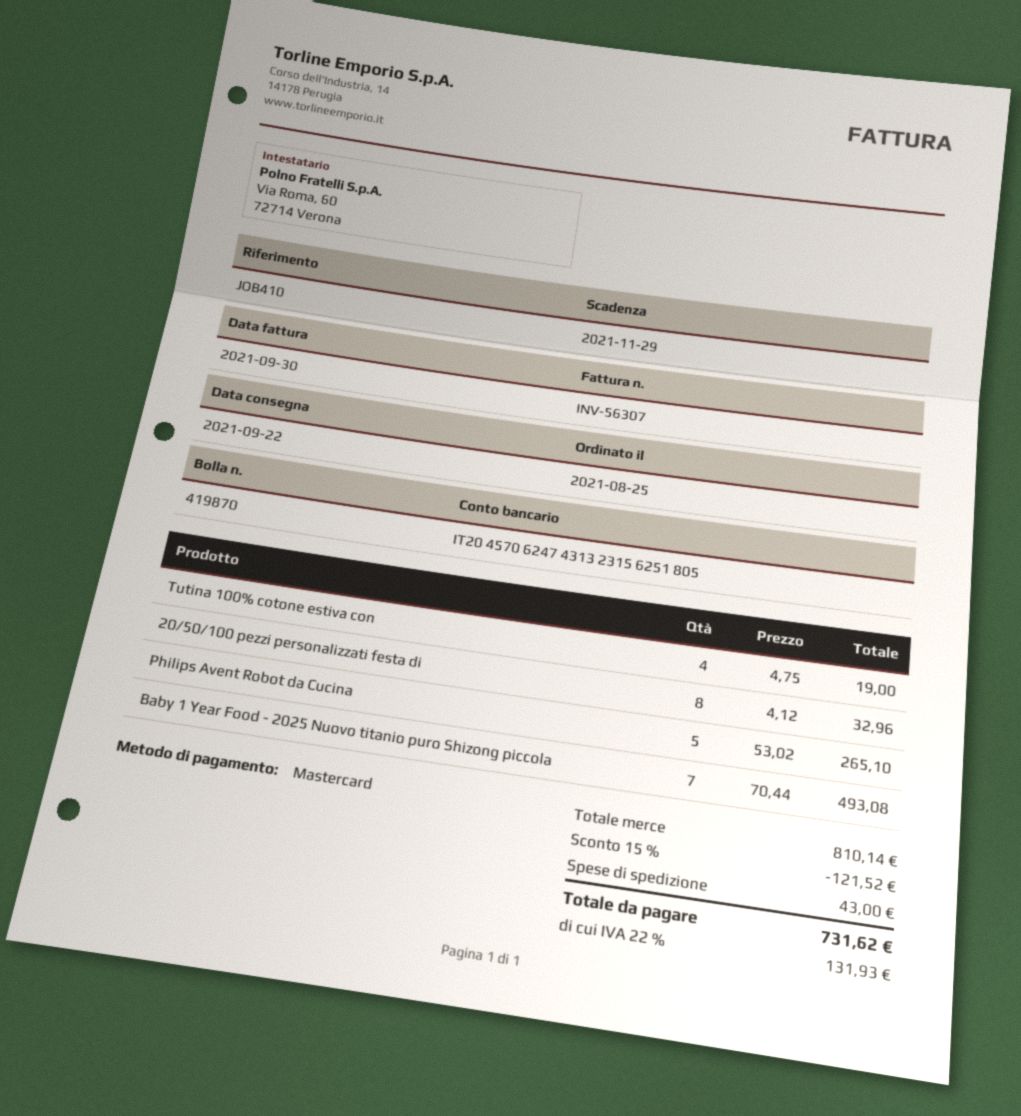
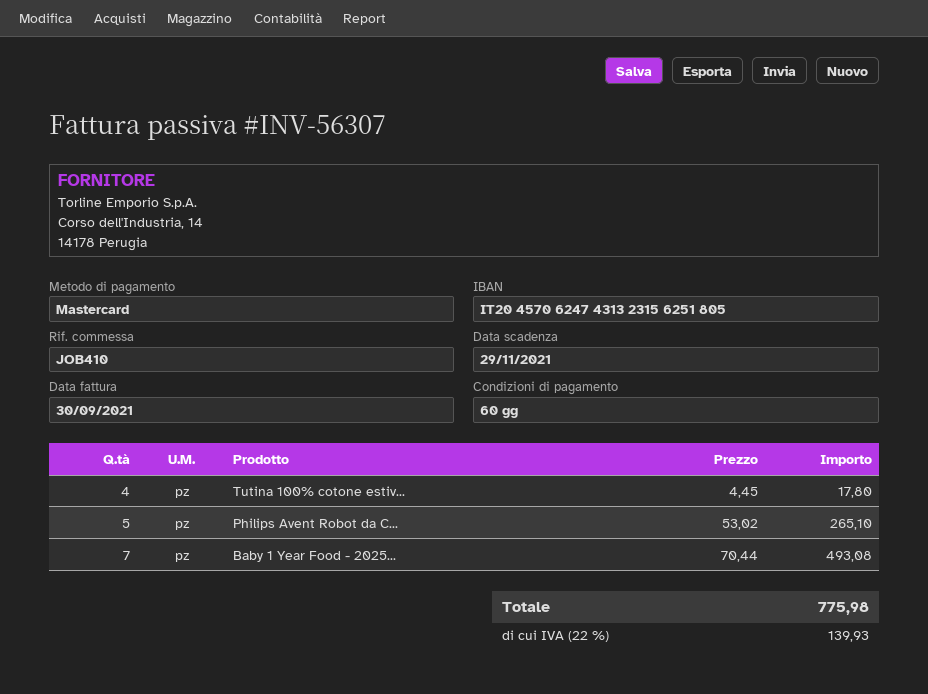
Tutina 100% cotone estiva con: 4 x 4.75 = 19.00 -> 4 x 4.45 = 17.80
20/50/100 pezzi personalizzati festa di: 8 x 4.12 = 32.96 -> none
discount: 15% = 121.52 -> none
shipping: 43.00 -> none
tax: 22% = 131.93 -> 22% = 139.93
total: 731.62 -> 775.98

